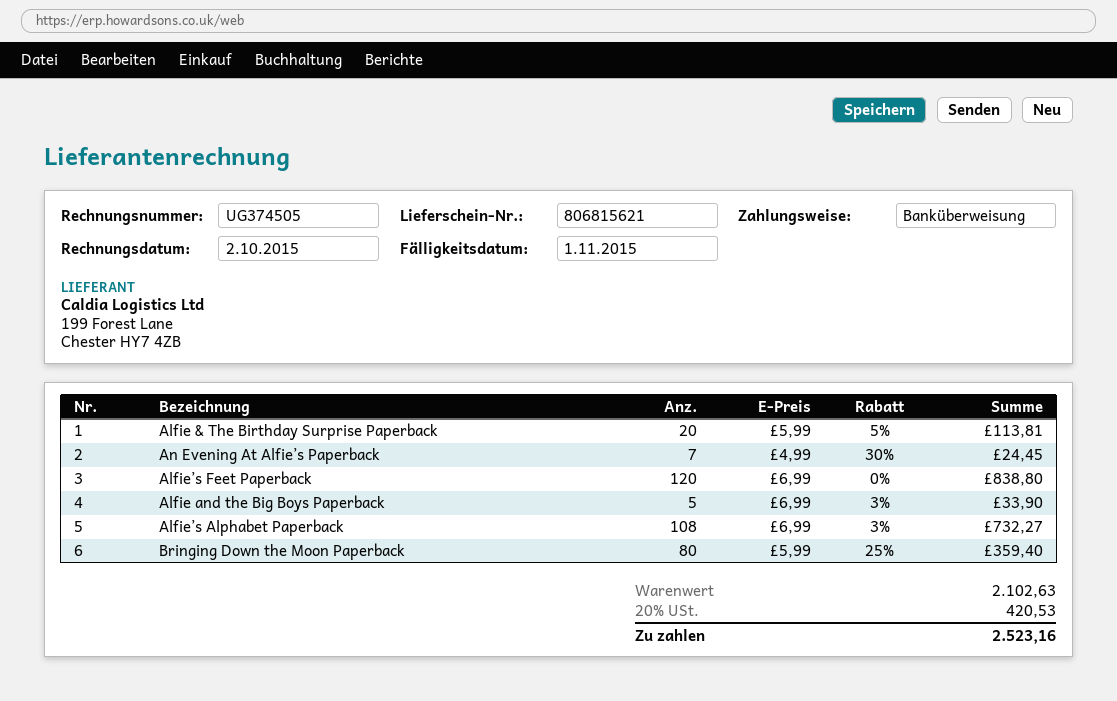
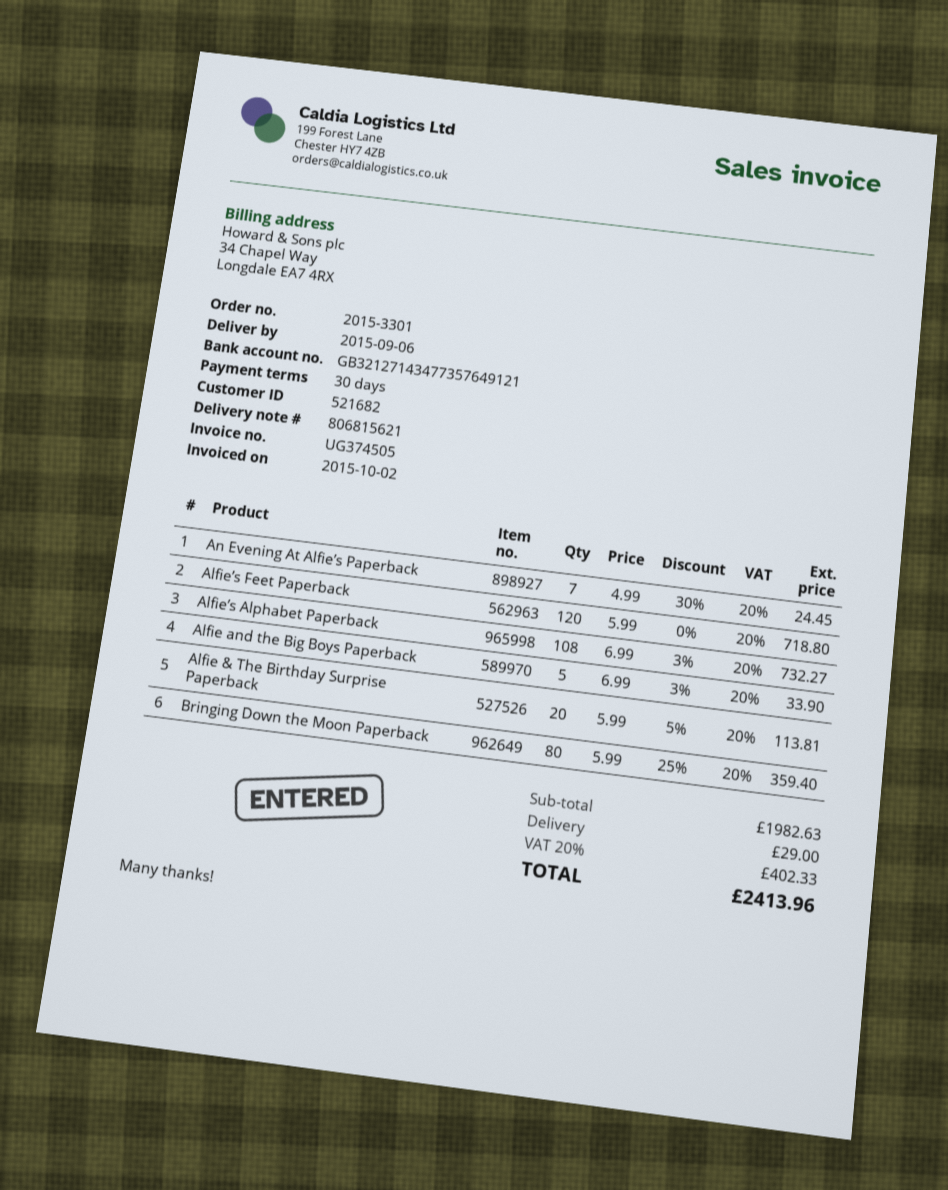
Alfie’s Feet Paperback: 120 x 6.99 = 838.80 -> 120 x 5.99 = 718.80
subtotal: 2102.63 -> 1982.63
shipping: none -> 29.00
tax: 20% = 420.53 -> 20% = 402.33
total: 2523.16 -> 2413.96

